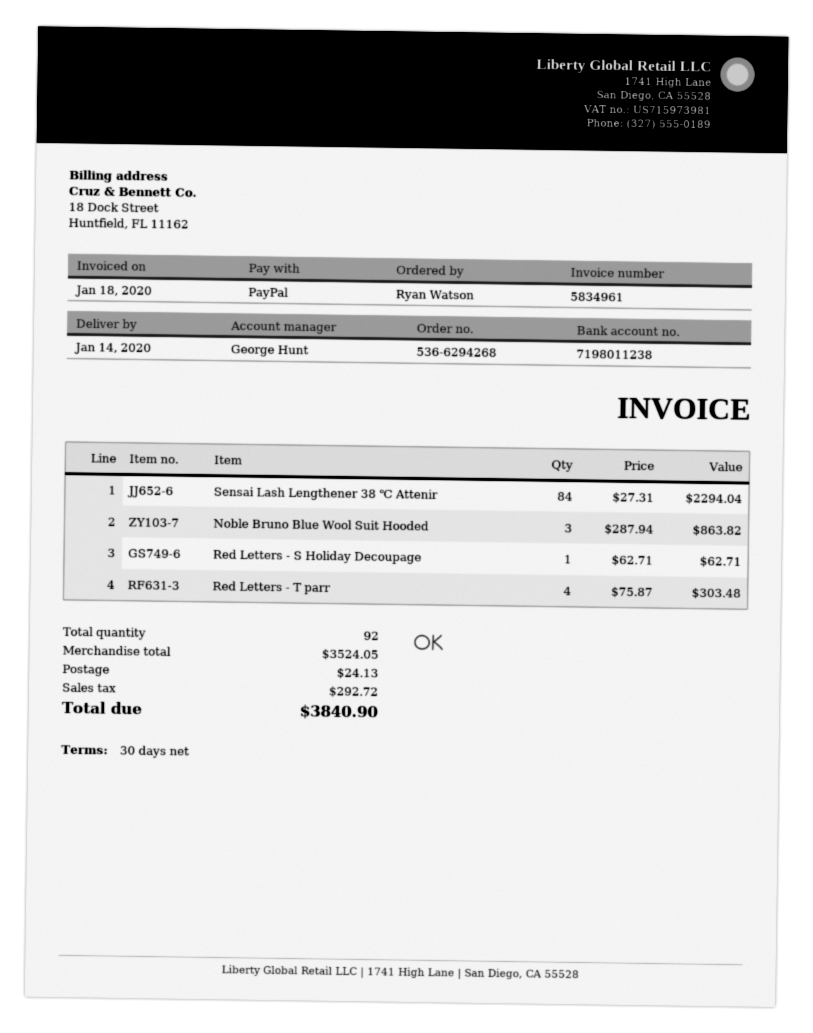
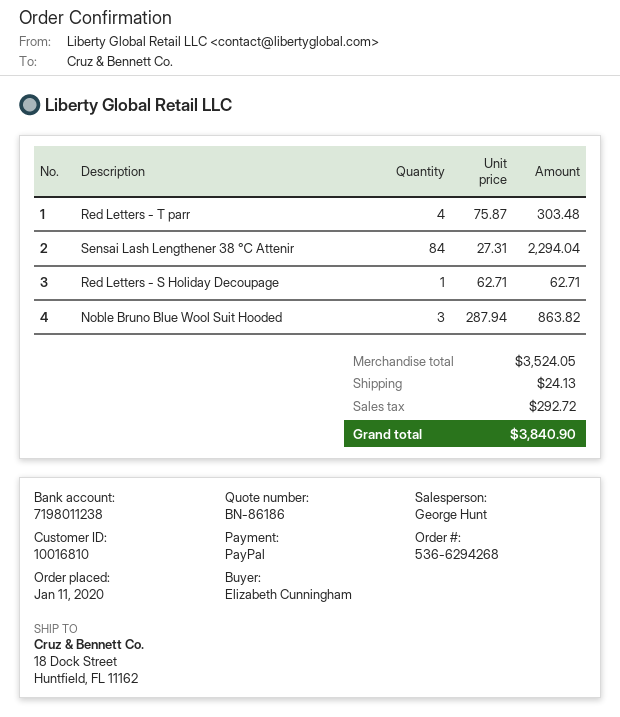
ordered by: Ryan Watson -> Elizabeth Cunningham

